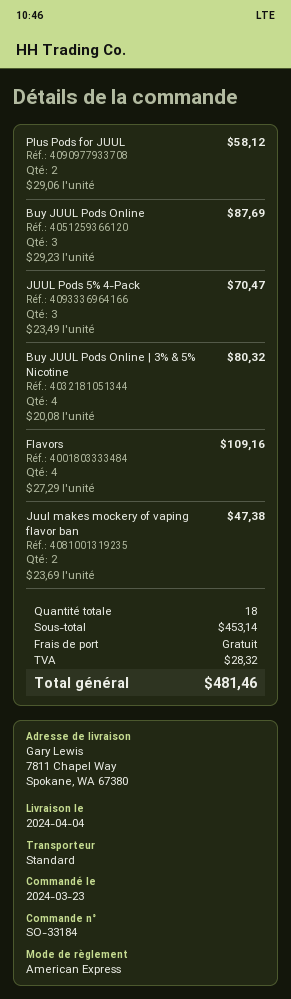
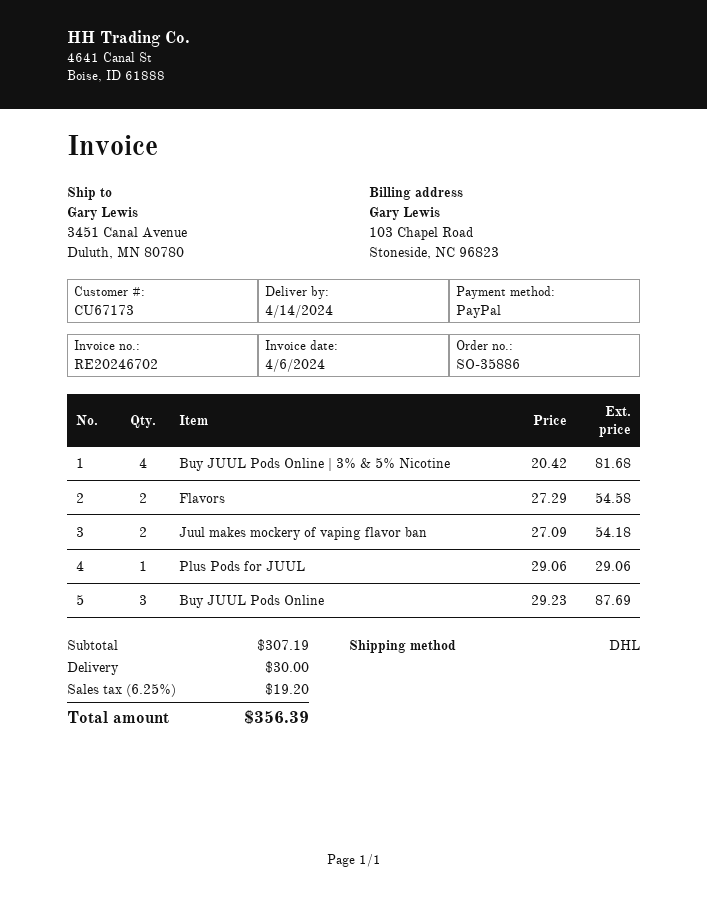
order number: SO-33184 -> SO-35886
delivery date: 2024-04-04 -> 2024-04-14
payment method: American Express -> PayPal
shipping method: standard -> DHL
ship to: 7811 Chapel Way, Spokane, WA 67380 -> 3451 Canal Avenue, Duluth, MN 80780
Plus Pods for JUUL: 2 x 29.06 = 58.12 -> 1 x 29.06 = 29.06
JUUL Pods 5% 4-Pack: 3 x 23.49 = 70.47 -> none
Buy JUUL Pods Online | 3% & 5% Nicotine: 4 x 20.08 = 80.32 -> 4 x 20.42 = 81.68
Flavors: 4 x 27.29 = 109.16 -> 2 x 27.29 = 54.58
Juul makes mockery of vaping flavor ban: 2 x 23.69 = 47.38 -> 2 x 27.09 = 54.18
subtotal: 453.14 -> 307.19
shipping: 0.00 -> 30.00
tax: 28.32 -> 19.20
total: 481.46 -> 356.39

